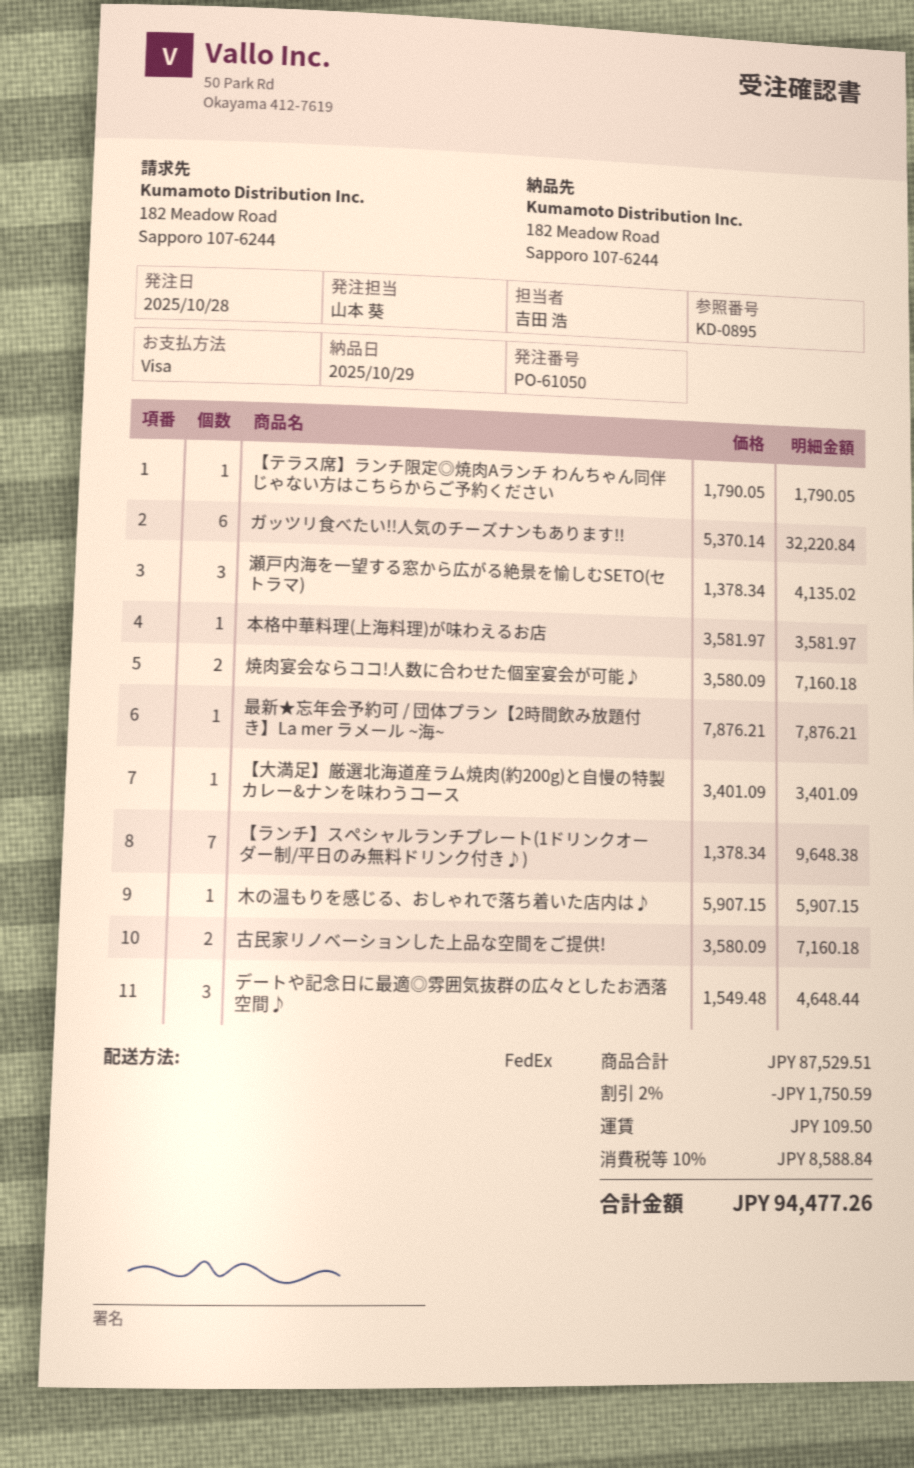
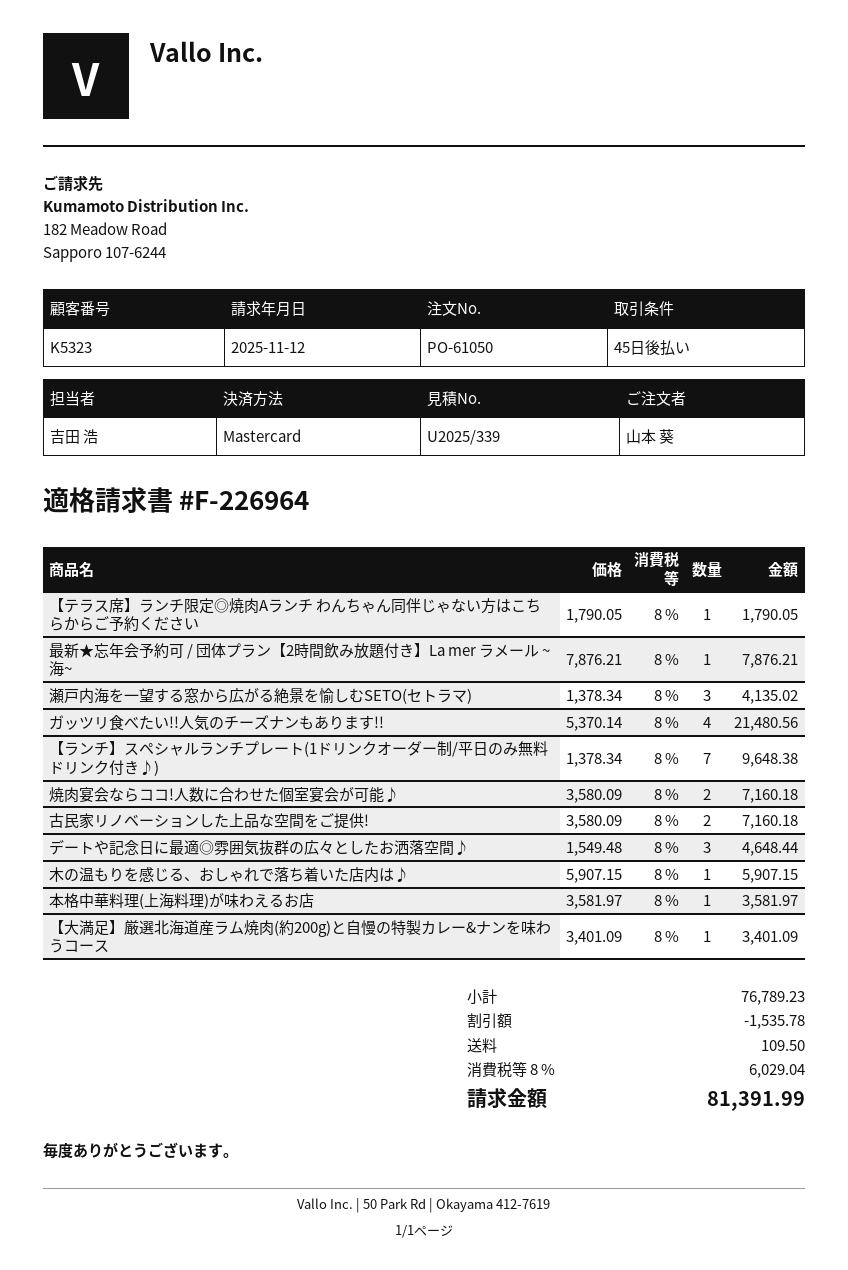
payment method: Visa -> Mastercard
ガッツリ食べたい!!人気のチーズナンもあります!!: 6 x 5370.14 = 32220.84 -> 4 x 5370.14 = 21480.56
subtotal: 87529.51 -> 76789.23
discount: 1750.59 -> 1535.78
tax: 10% = 8588.84 -> 8% = 6029.04
total: 94477.26 -> 81391.99

